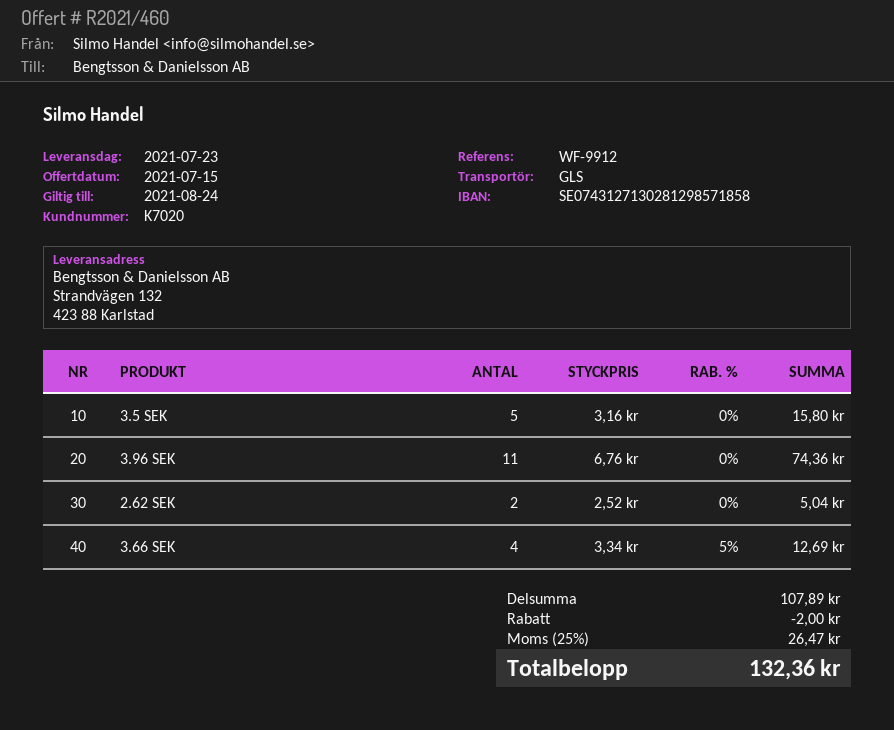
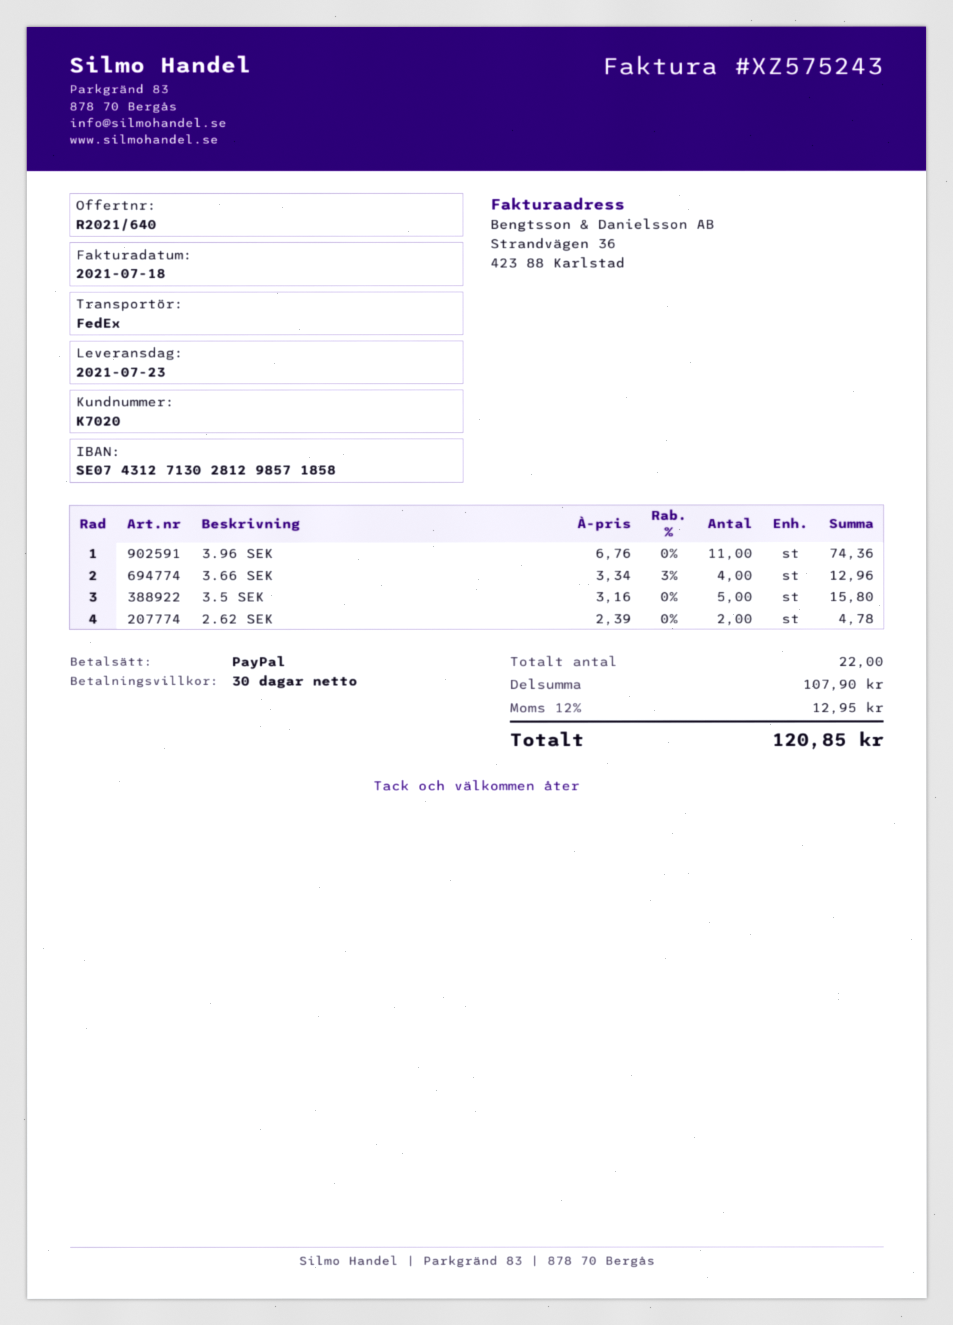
quote number: R2021/460 -> R2021/640
shipping method: GLS -> FedEx
2.62 SEK: 2 x 2.52 = 5.04 -> 2 x 2.39 = 4.78
3.66 SEK: 4 x 3.34 - 5% = 12.69 -> 4 x 3.34 - 3% = 12.96
subtotal: 107.89 -> 107.90
discount: 2.00 -> none
tax: 25% = 26.47 -> 12% = 12.95
total: 132.36 -> 120.85

